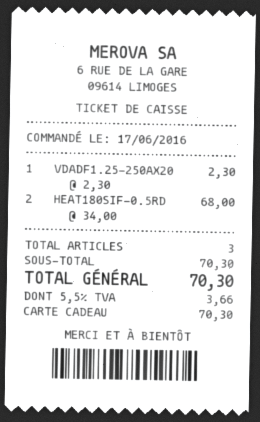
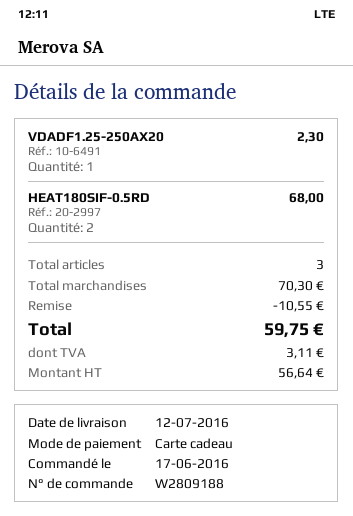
discount: none -> 10.55
tax: 3.66 -> 3.11
total: 70.30 -> 59.75

